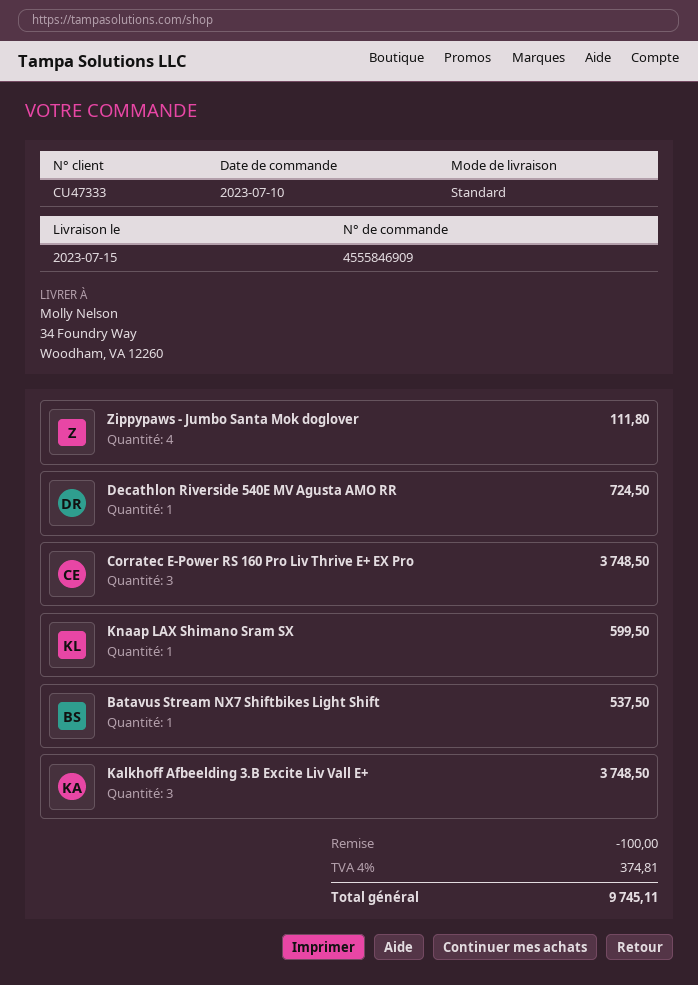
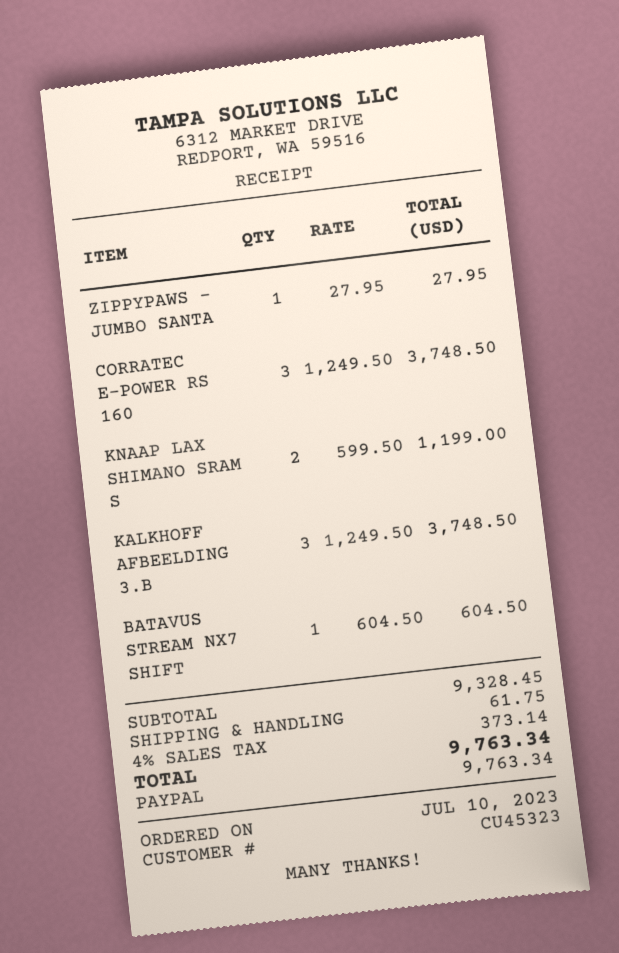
customer number: CU47333 -> CU45323
Zippypaws - Jumbo Santa Mok doglover: 4 for 111.80 -> 1 for 27.95
Decathlon Riverside 540E MV Agusta AMO RR: 1 for 724.50 -> none
Knaap LAX Shimano Sram SX: 1 for 599.50 -> 2 for 1199.00
Batavus Stream NX7 Shiftbikes Light Shift: 1 for 537.50 -> 1 for 604.50
discount: 100.00 -> none
shipping: none -> 61.75
tax: 4% = 374.81 -> 4% = 373.14
total: 9745.11 -> 9763.34

